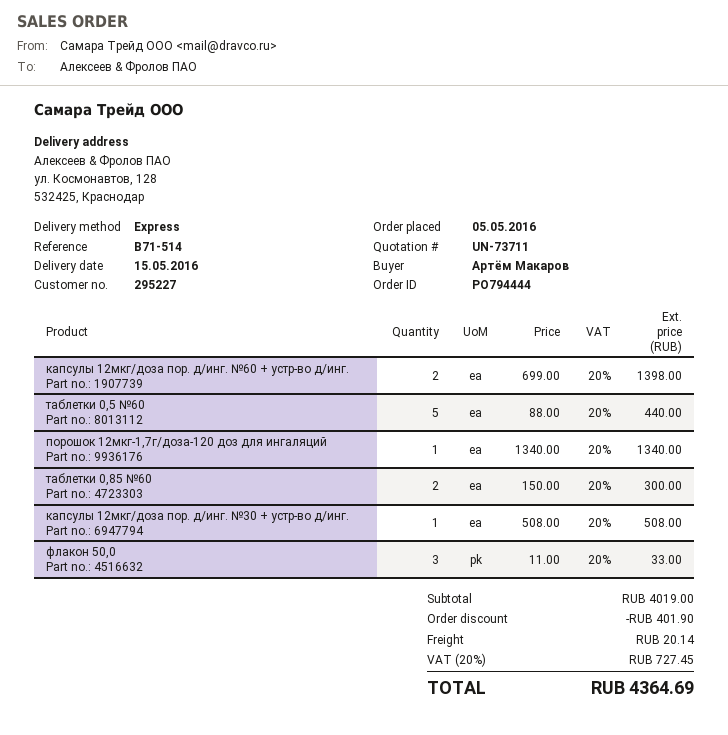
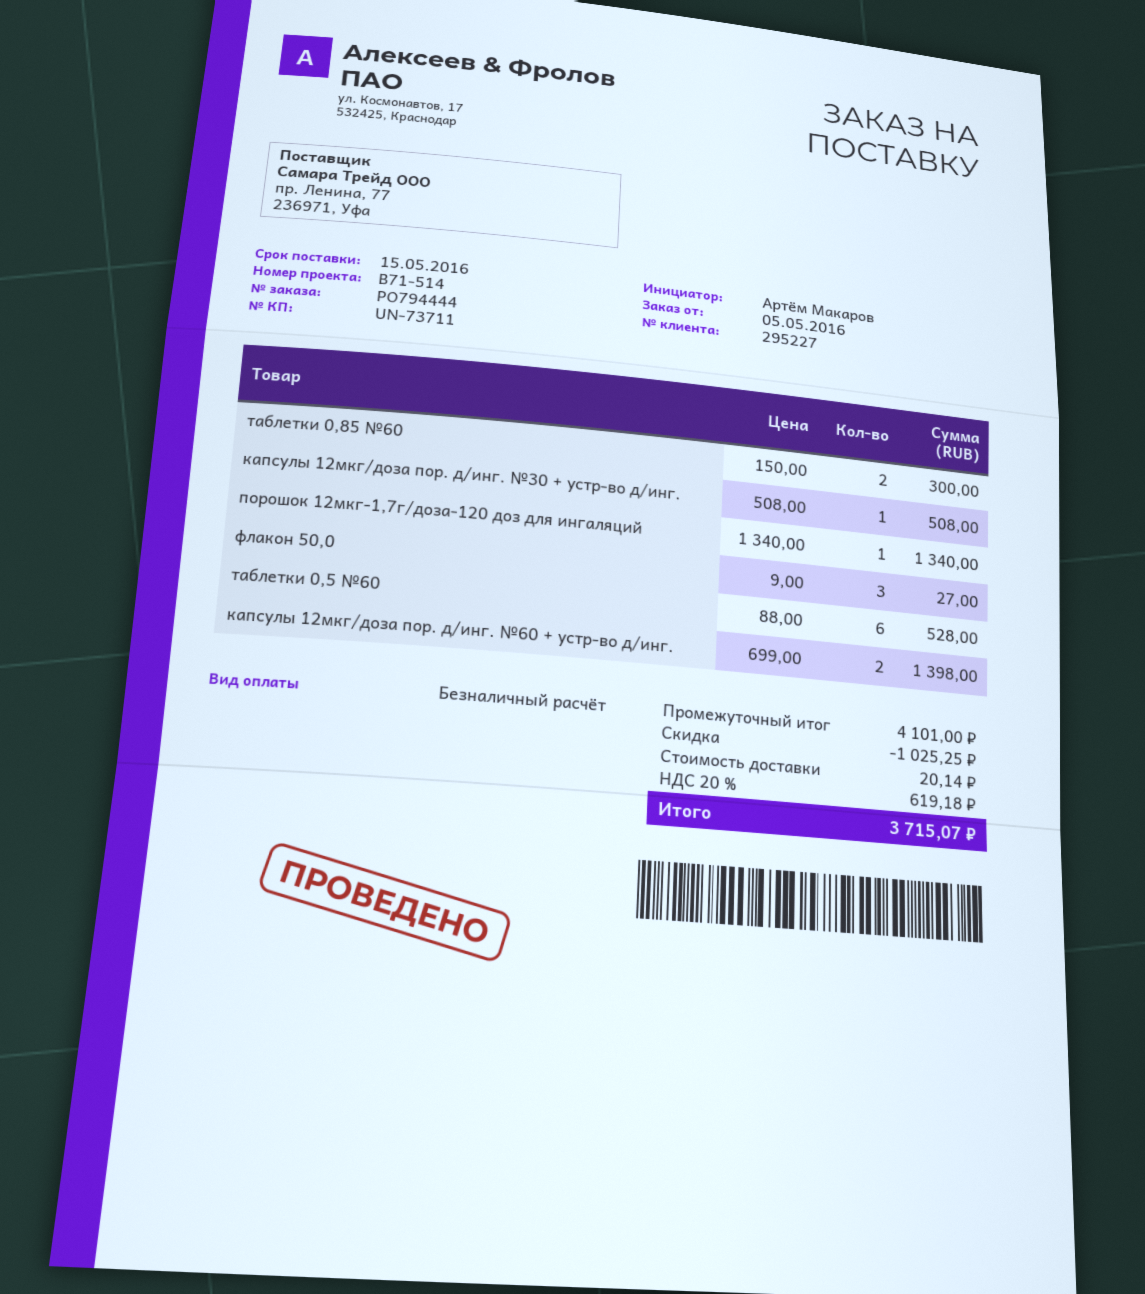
таблетки 0,5 №60: 5 x 88.00 = 440.00 -> 6 x 88.00 = 528.00
флакон 50,0: 3 x 11.00 = 33.00 -> 3 x 9.00 = 27.00
subtotal: 4019.00 -> 4101.00
discount: 401.90 -> 1025.25
tax: 20% = 727.45 -> 20% = 619.18
total: 4364.69 -> 3715.07

